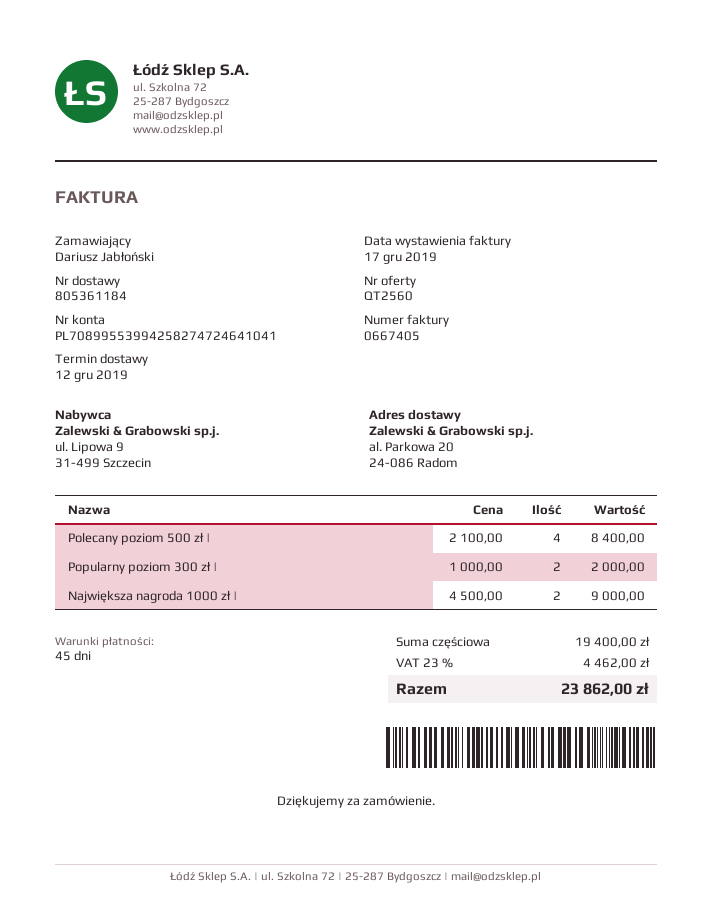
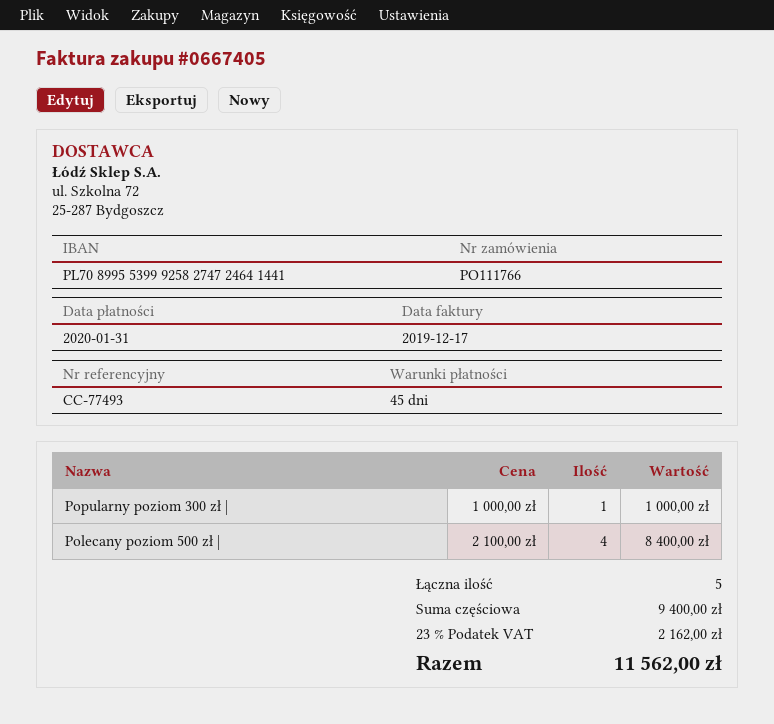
bank account: PL70899553994258274724641041 -> PL70899553999258274724641441
Popularny poziom 300 zł |: 2 x 1000.00 = 2000.00 -> 1 x 1000.00 = 1000.00
Największa nagroda 1000 zł |: 2 x 4500.00 = 9000.00 -> none
subtotal: 19400.00 -> 9400.00
tax: 23% = 4462.00 -> 23% = 2162.00
total: 23862.00 -> 11562.00

